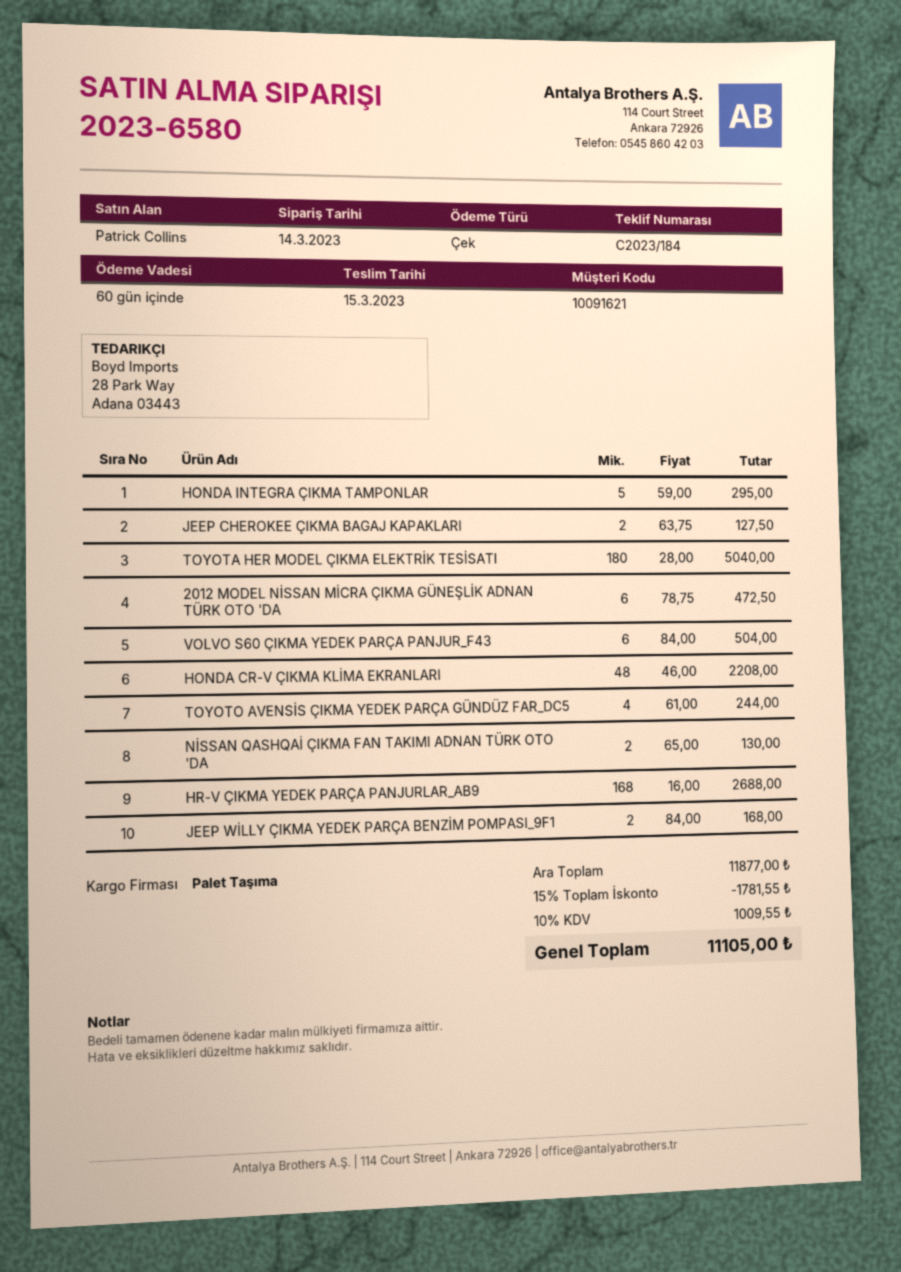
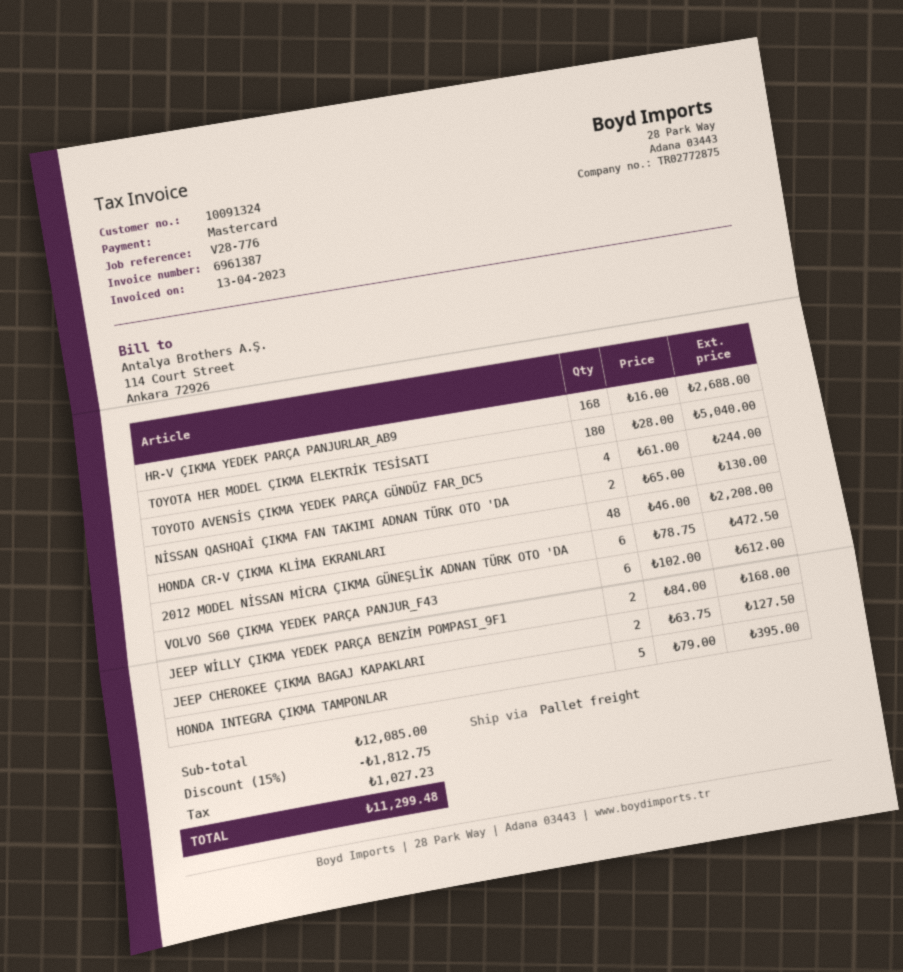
customer number: 10091621 -> 10091324
payment method: cheque -> Mastercard
HONDA INTEGRA ÇIKMA TAMPONLAR: 5 x 59.00 = 295.00 -> 5 x 79.00 = 395.00
VOLVO S60 ÇIKMA YEDEK PARÇA PANJUR_F43: 6 x 84.00 = 504.00 -> 6 x 102.00 = 612.00
subtotal: 11877.00 -> 12085.00
discount: 15% = 1781.55 -> 15% = 1812.75
tax: 1009.55 -> 1027.23
total: 11105.00 -> 11299.48

